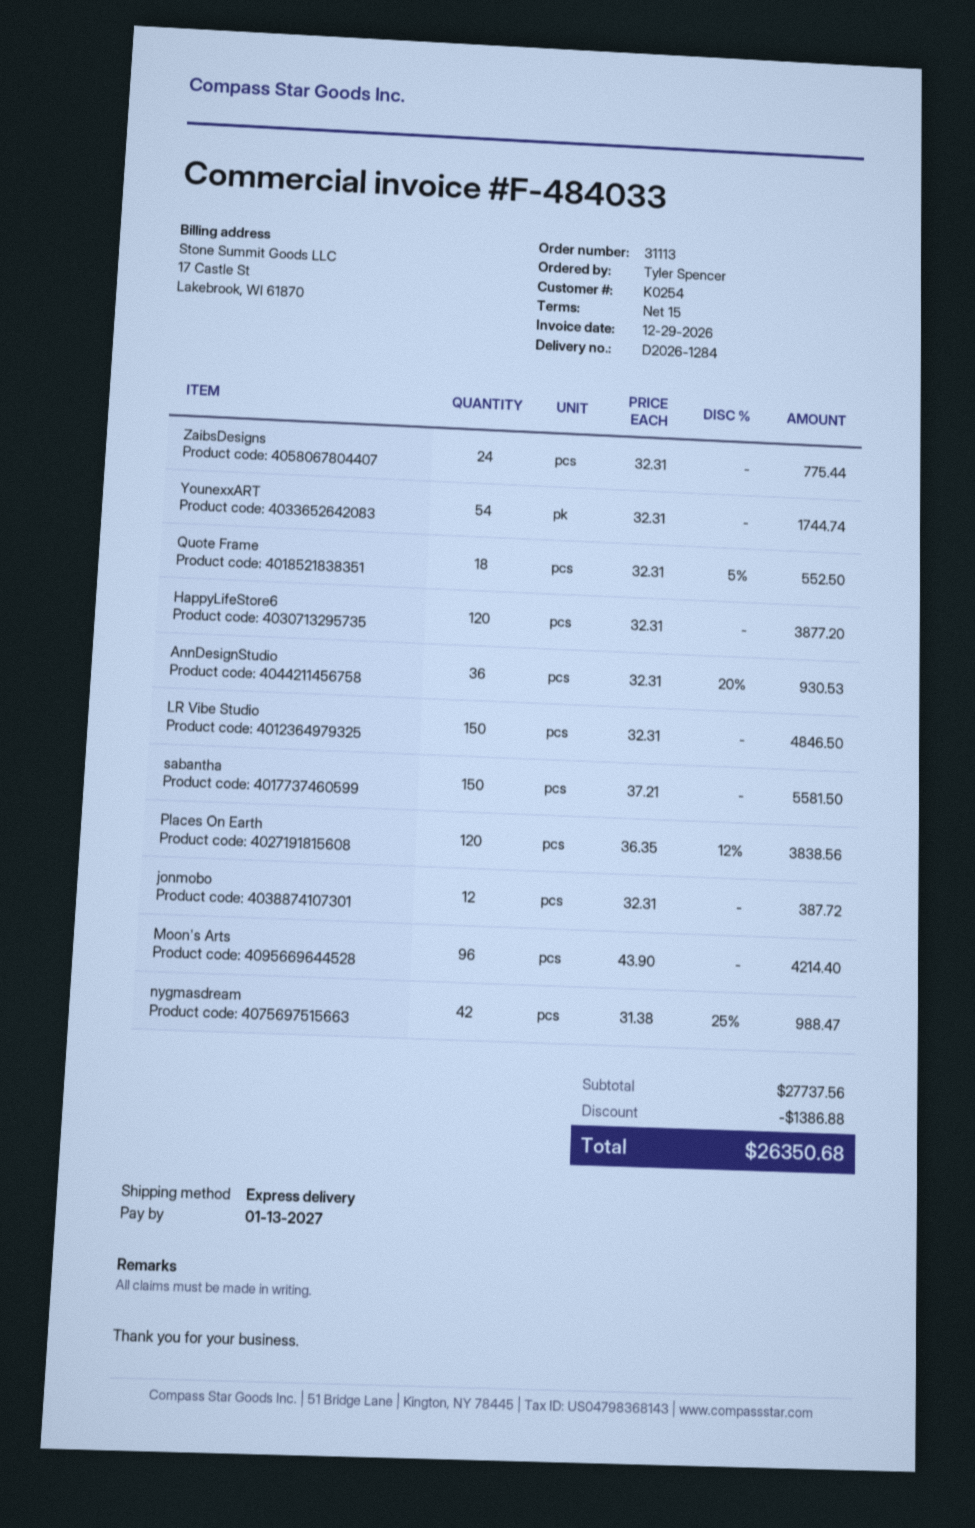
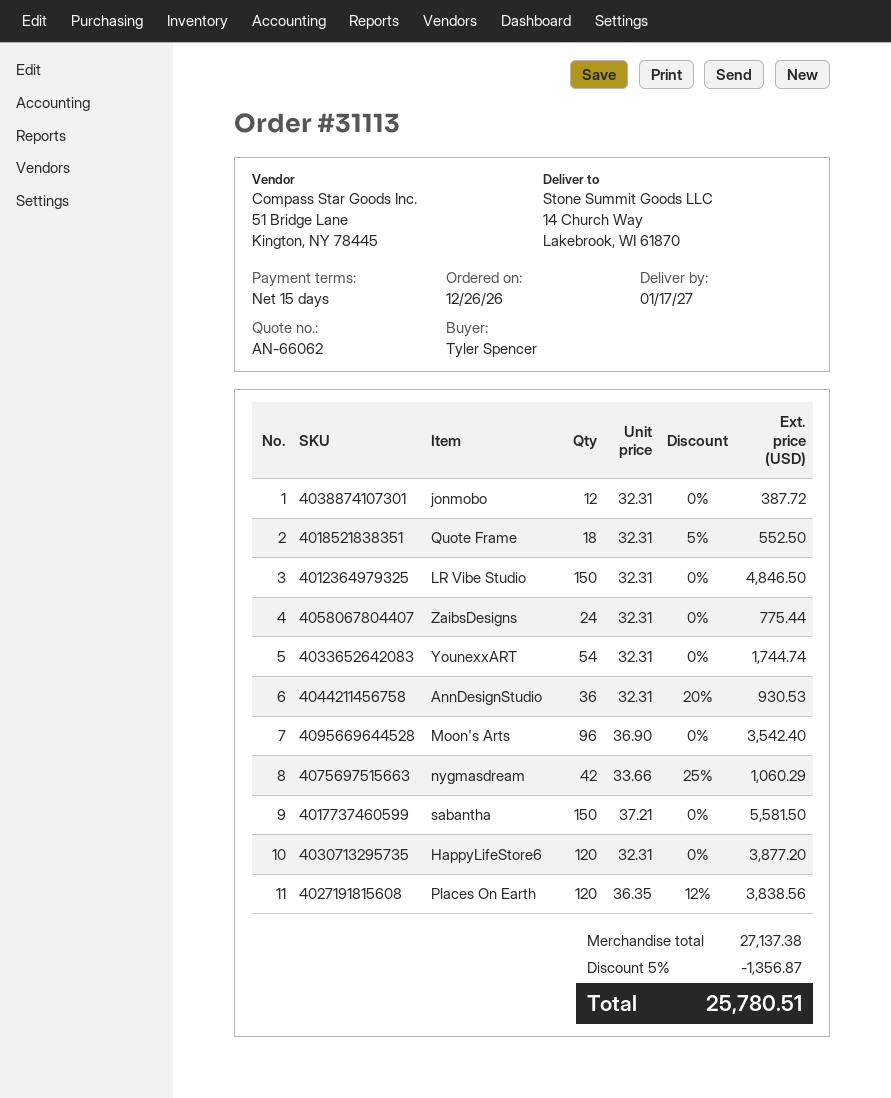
Moon's Arts: 96 x 43.90 = 4214.40 -> 96 x 36.90 = 3542.40
nygmasdream: 42 x 31.38 - 25% = 988.47 -> 42 x 33.66 - 25% = 1060.29
subtotal: 27737.56 -> 27137.38
discount: 1386.88 -> 1356.87
total: 26350.68 -> 25780.51

